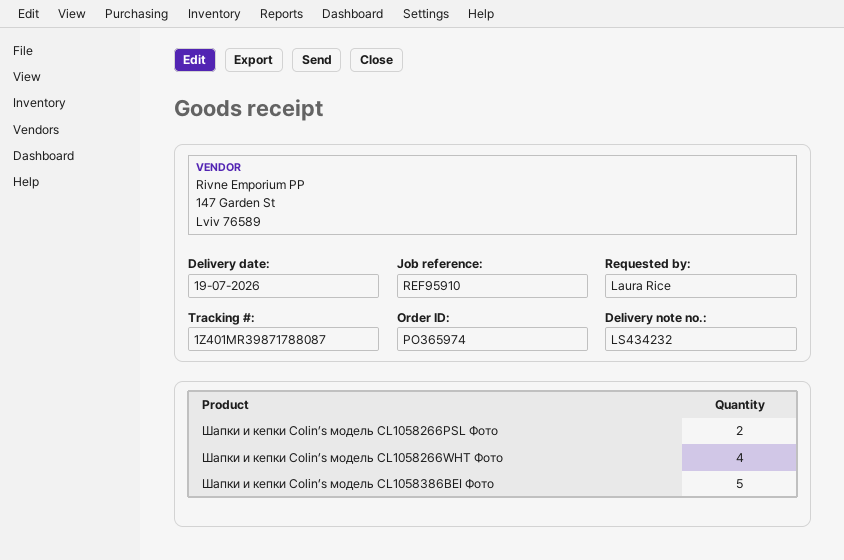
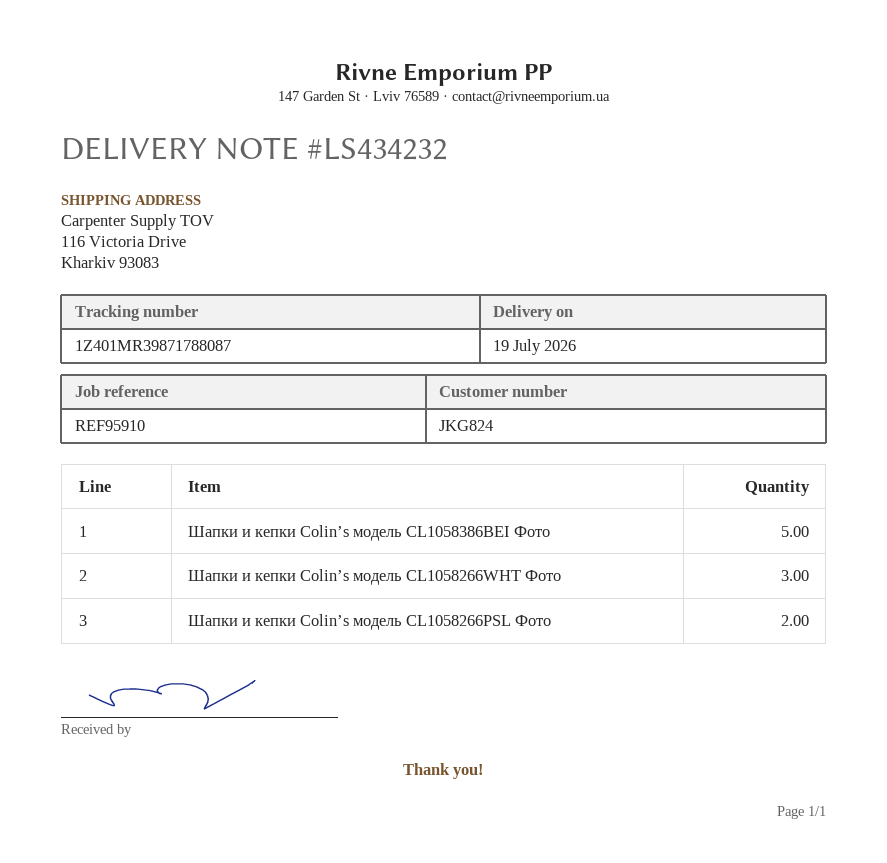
Шапки и кепки Colin’s модель CL1058266WHT Фото: 4 -> 3

